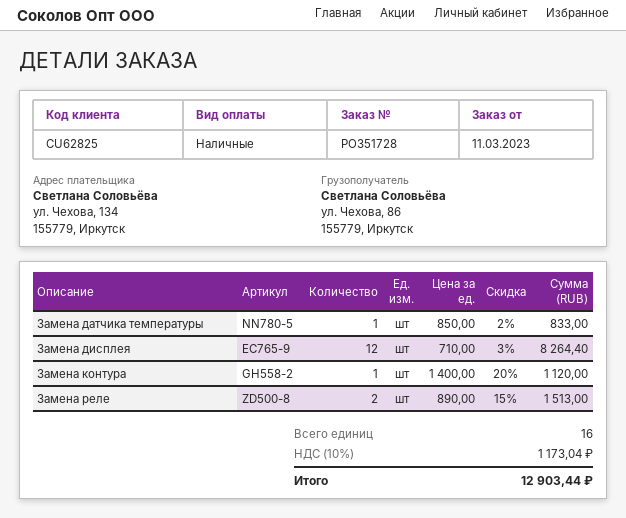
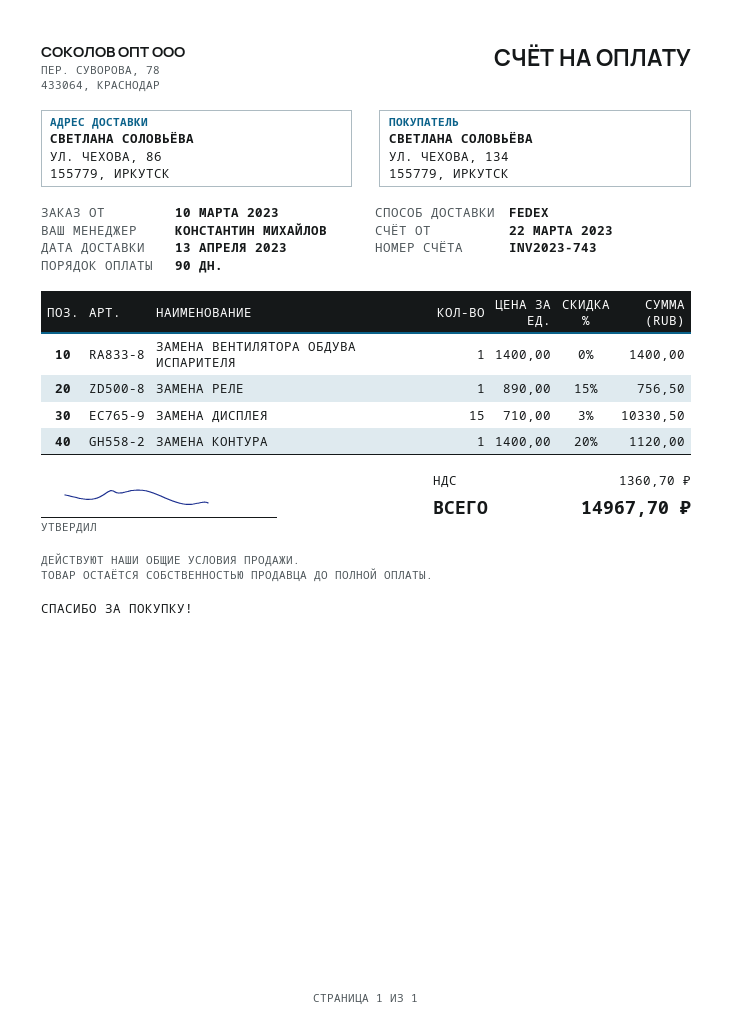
order date: 2023-03-11 -> 2023-03-10
Замена датчика температуры: 1 x 850.00 - 2% = 833.00 -> none
Замена дисплея: 12 x 710.00 - 3% = 8264.40 -> 15 x 710.00 - 3% = 10330.50
Замена реле: 2 x 890.00 - 15% = 1513.00 -> 1 x 890.00 - 15% = 756.50
ЗАМЕНА ВЕНТИЛЯТОРА ОБДУВА ИСПАРИТЕЛЯ: none -> 1 x 1400.00 = 1400.00
tax: 1173.04 -> 1360.70
total: 12903.44 -> 14967.70

